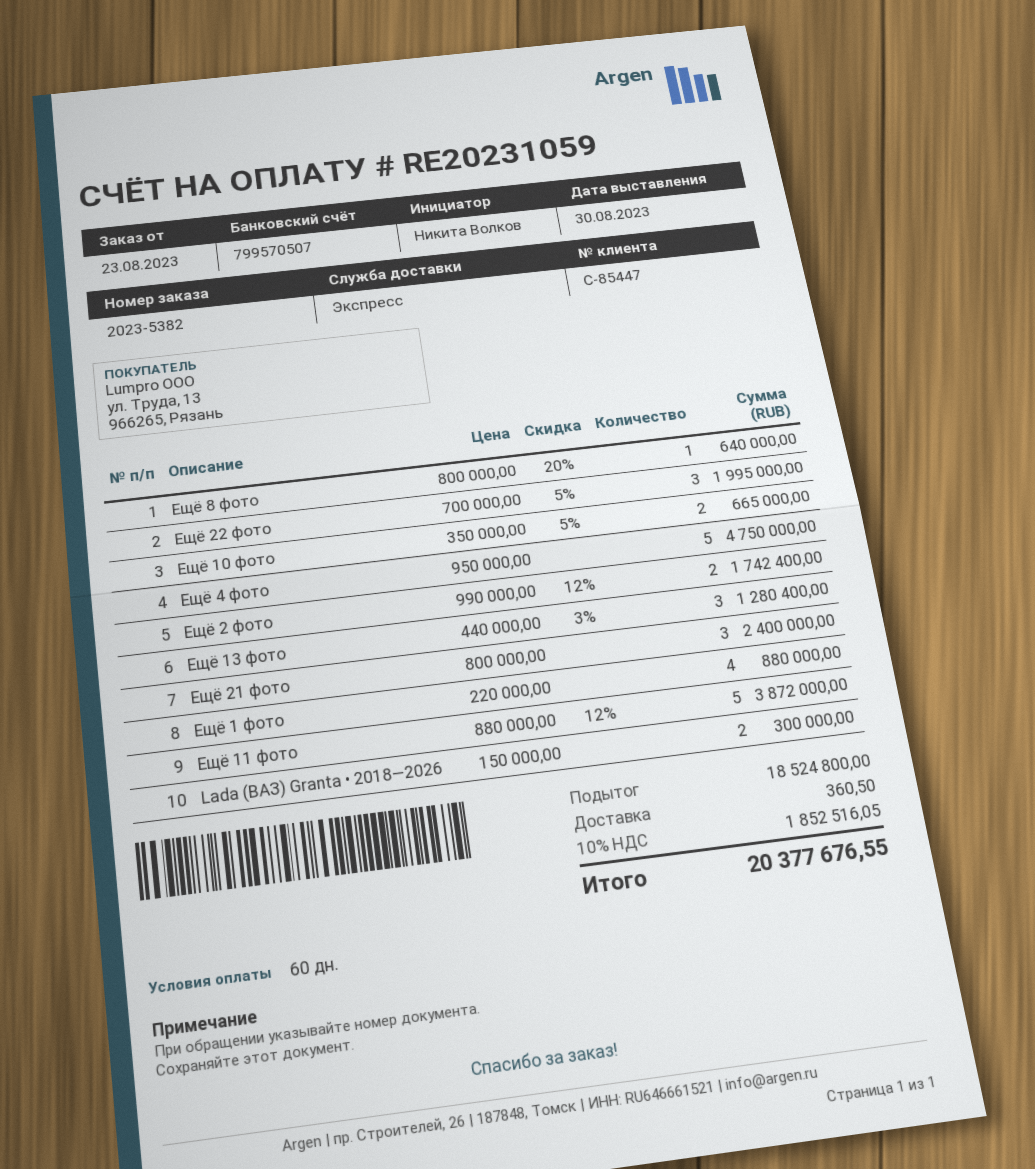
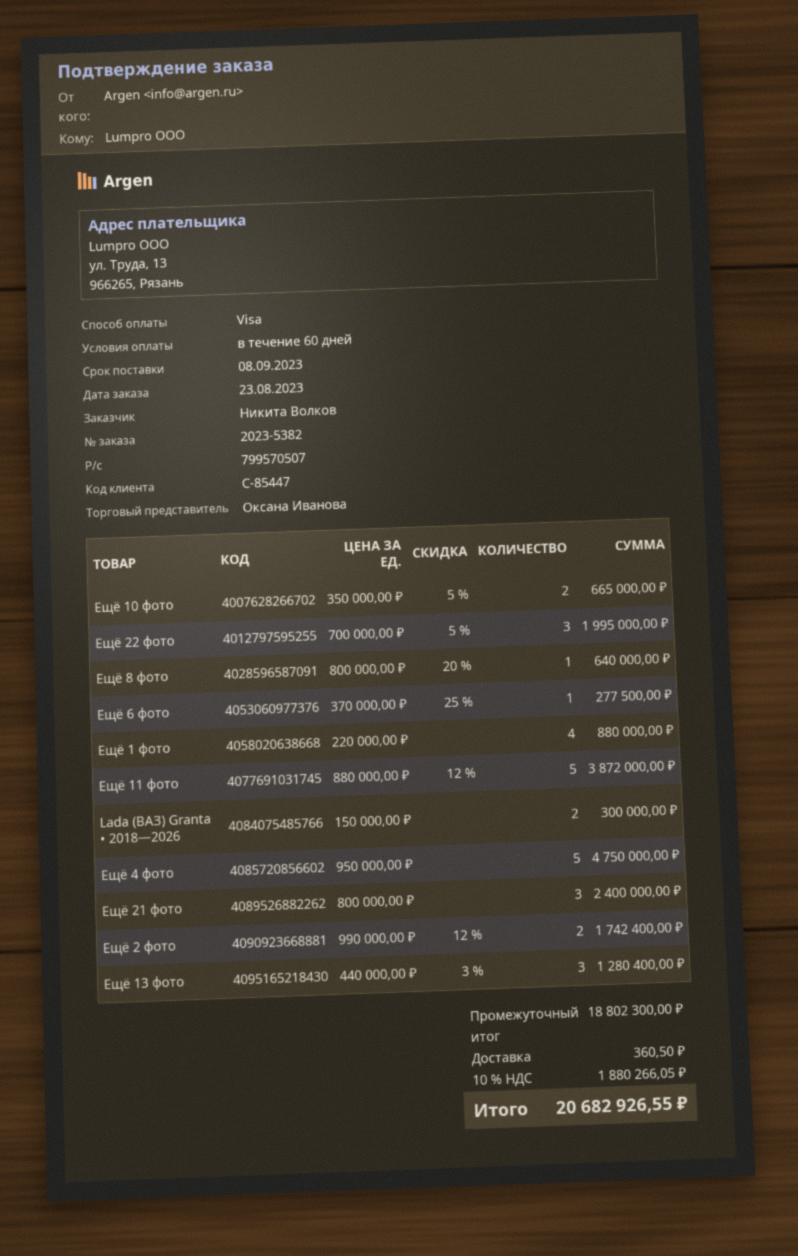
Ещё 6 фото: none -> 1 x 370000.00 - 25% = 277500.00
subtotal: 18524800.00 -> 18802300.00
tax: 10% = 1852516.05 -> 10% = 1880266.05
total: 20377676.55 -> 20682926.55

